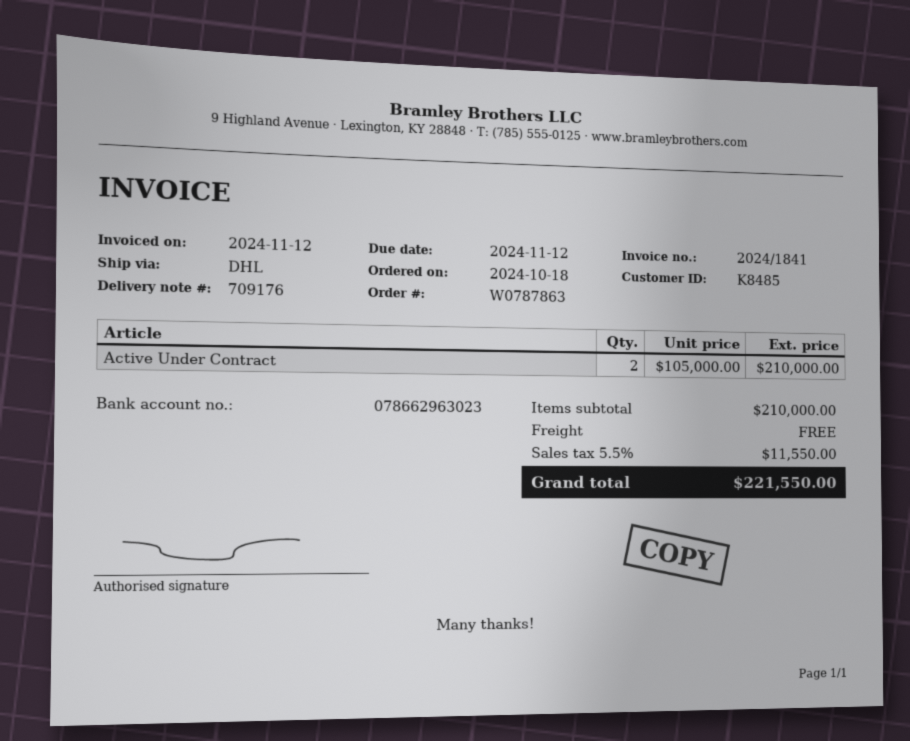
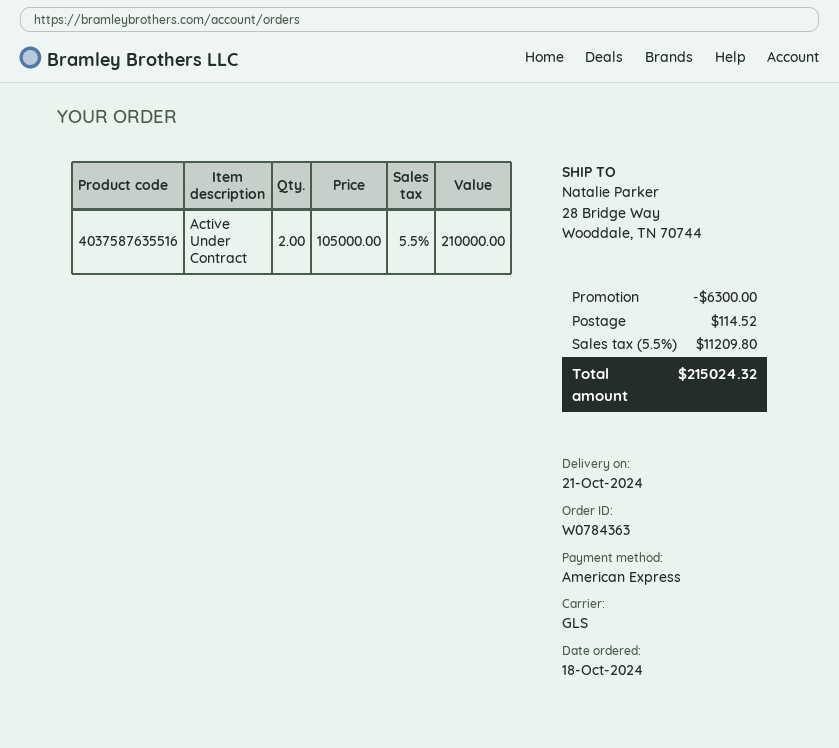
order number: W0787863 -> W0784363
shipping method: DHL -> GLS
discount: none -> 6300.00
shipping: 0.00 -> 114.52
tax: 5.5% = 11550.00 -> 5.5% = 11209.80
total: 221550.00 -> 215024.32

